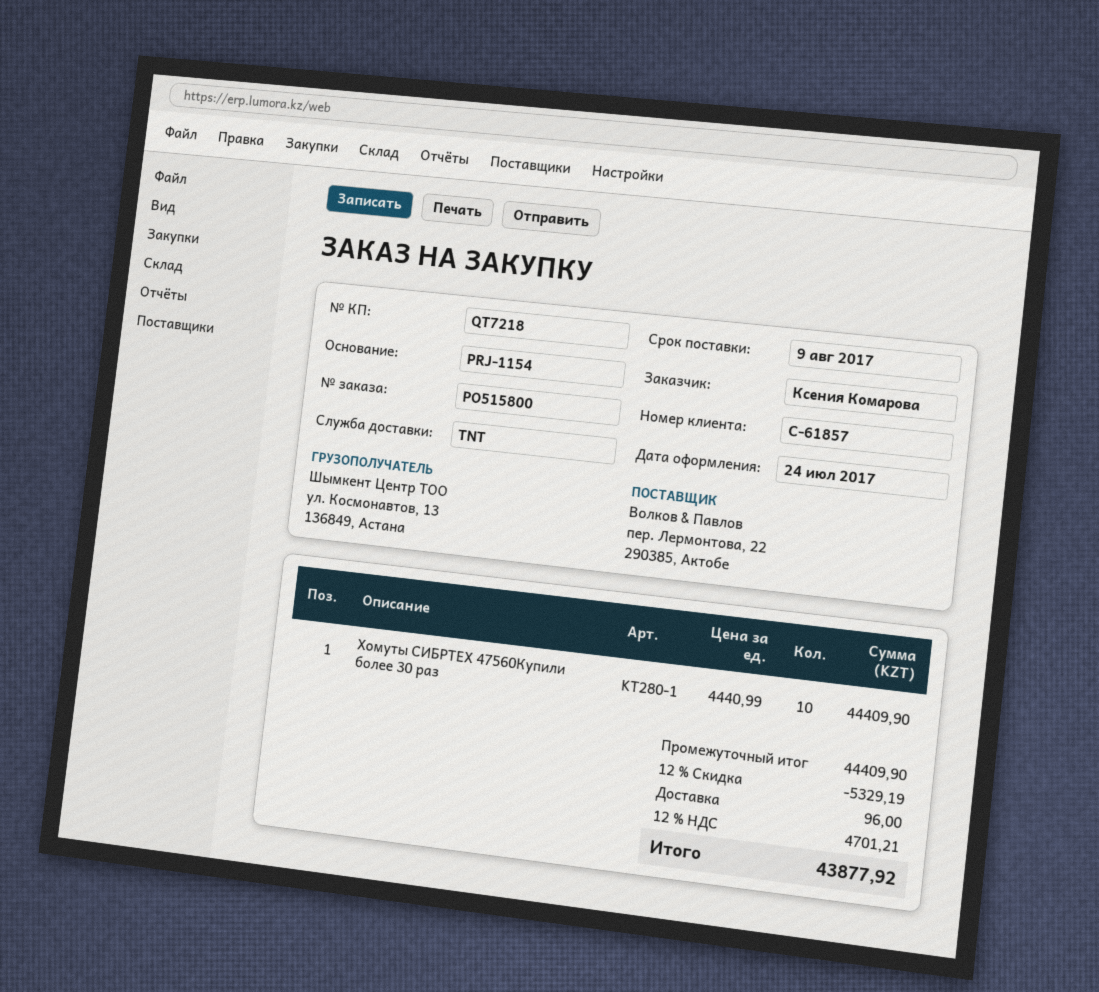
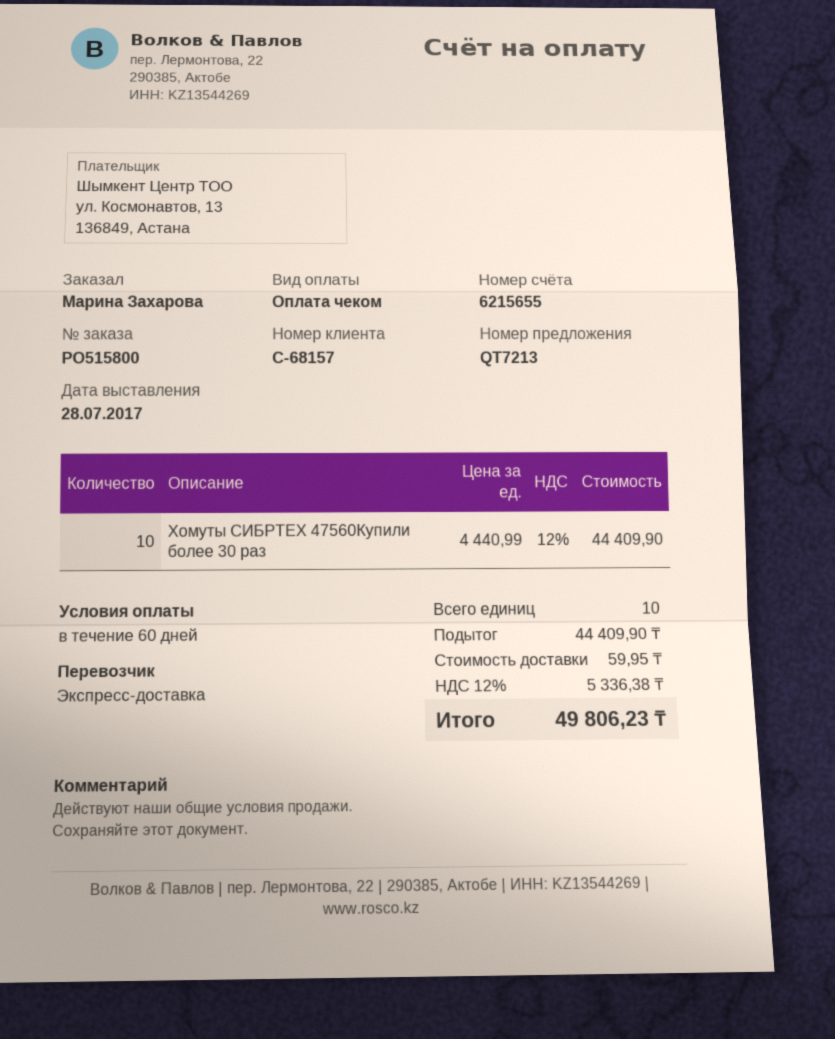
quote number: QT7218 -> QT7213
customer number: C-61857 -> C-68157
ordered by: Ксения Комарова -> Марина Захарова
shipping method: TNT -> express
discount: 12% = 5329.19 -> none
shipping: 96.00 -> 59.95
tax: 12% = 4701.21 -> 12% = 5336.38
total: 43877.92 -> 49806.23

